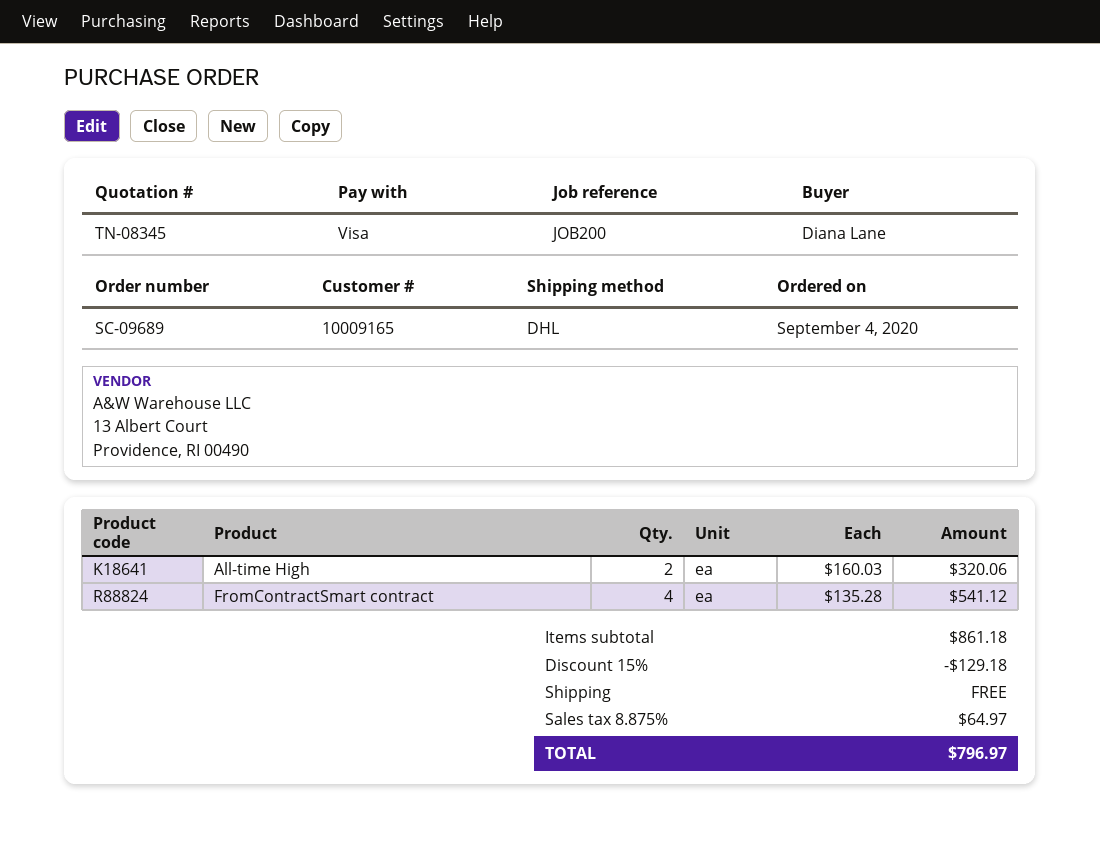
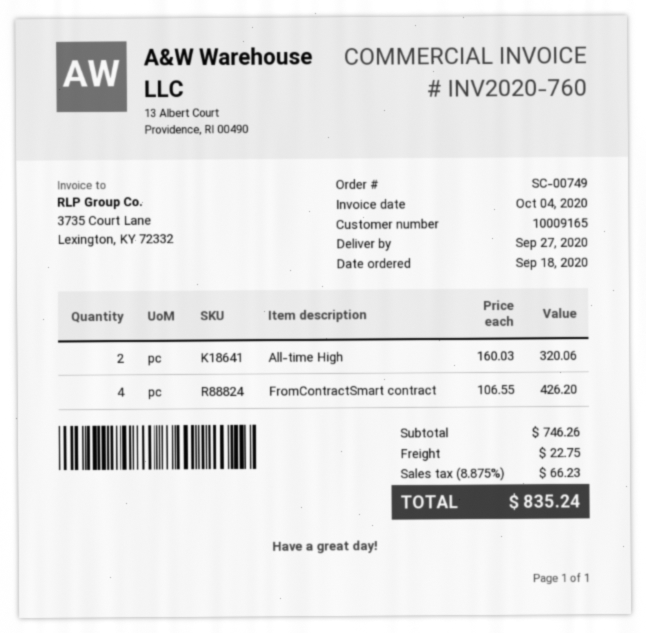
order number: SC-09689 -> SC-00749
order date: 2020-09-04 -> 2020-09-18
FromContractSmart contract: 4 x 135.28 = 541.12 -> 4 x 106.55 = 426.20
subtotal: 861.18 -> 746.26
discount: 15% = 129.18 -> none
shipping: 0.00 -> 22.75
tax: 8.875% = 64.97 -> 8.875% = 66.23
total: 796.97 -> 835.24

